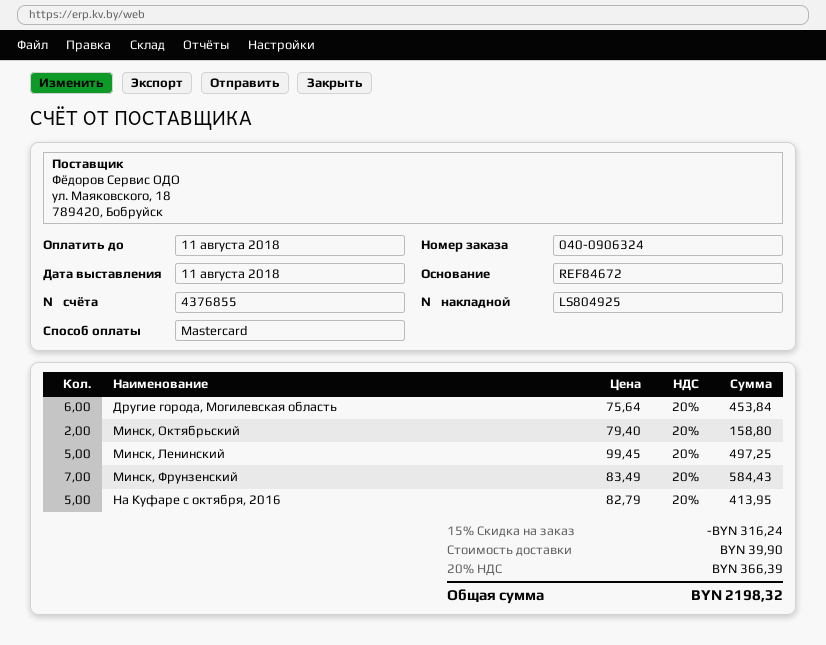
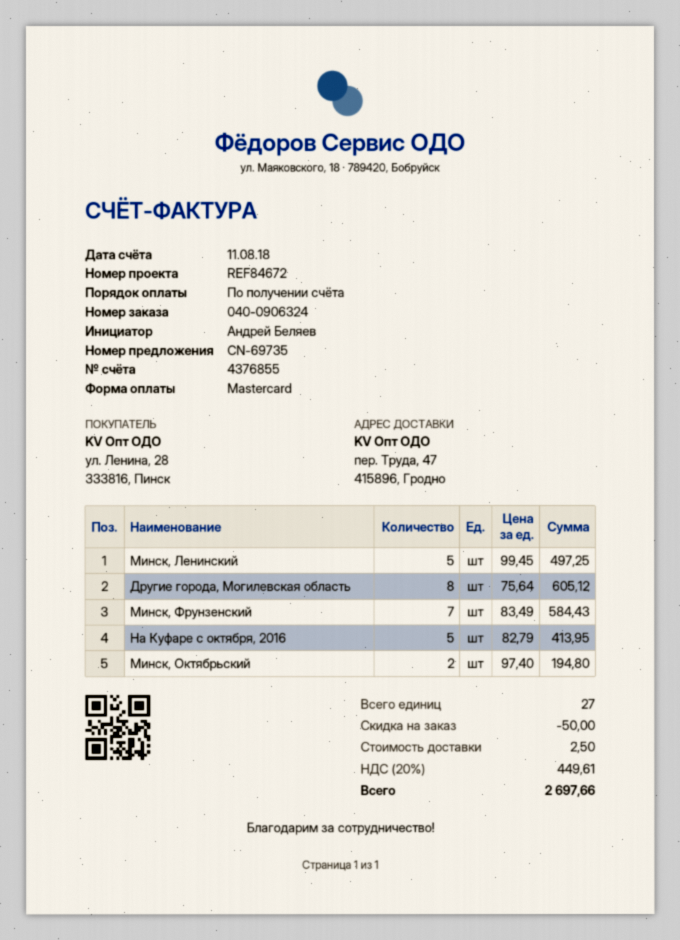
Другие города, Могилевская область: 6 x 75.64 = 453.84 -> 8 x 75.64 = 605.12
Минск, Октябрьский: 2 x 79.40 = 158.80 -> 2 x 97.40 = 194.80
discount: 316.24 -> 50.00
shipping: 39.90 -> 2.50
tax: 20% = 366.39 -> 20% = 449.61
total: 2198.32 -> 2697.66

